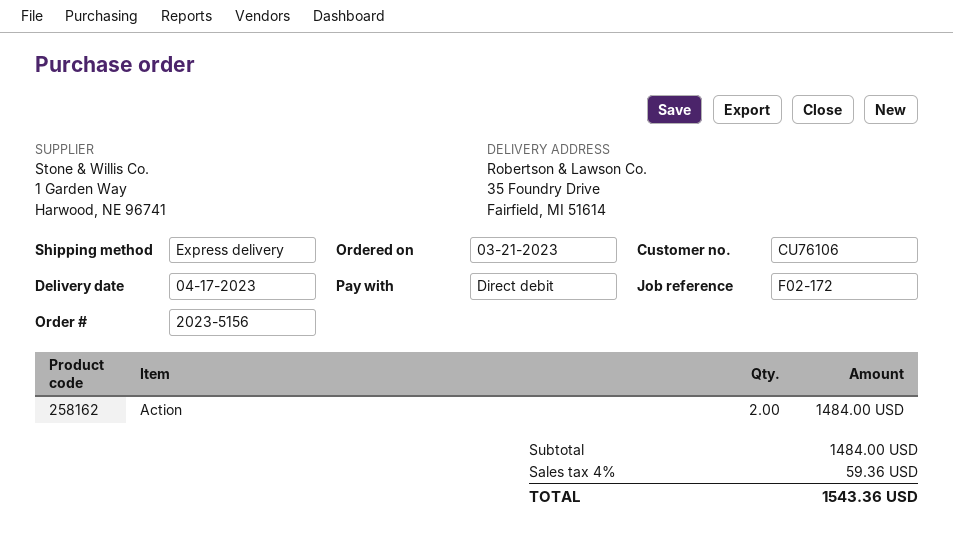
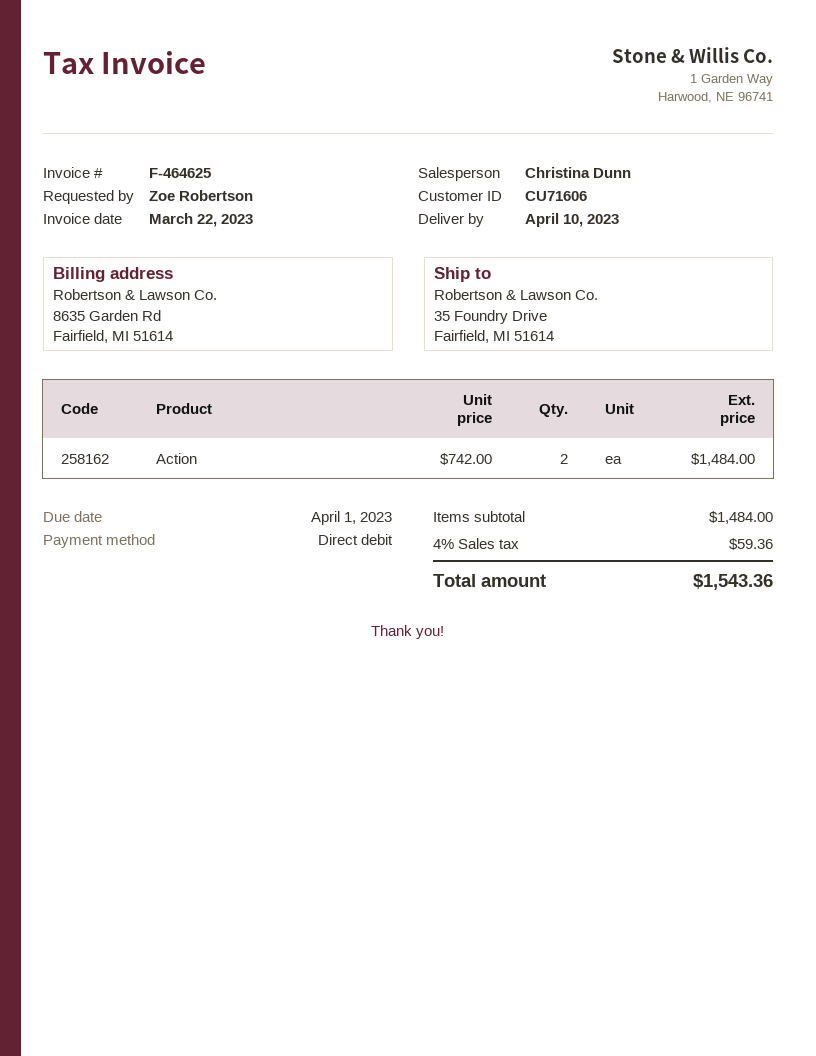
delivery date: 2023-04-17 -> 2023-04-10
customer number: CU76106 -> CU71606

